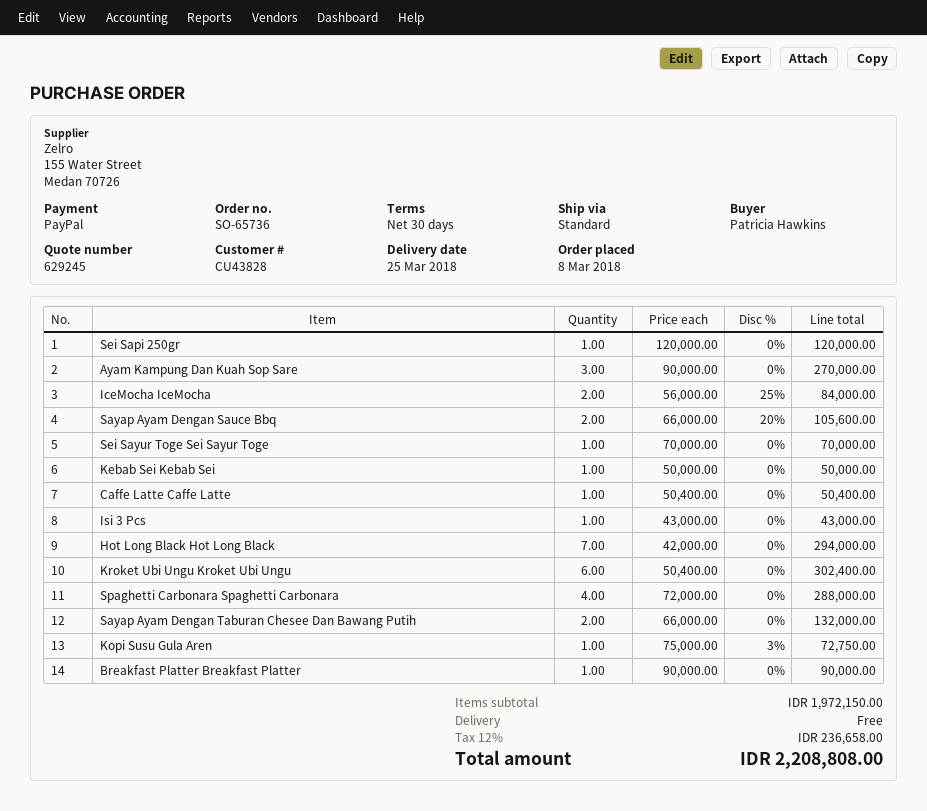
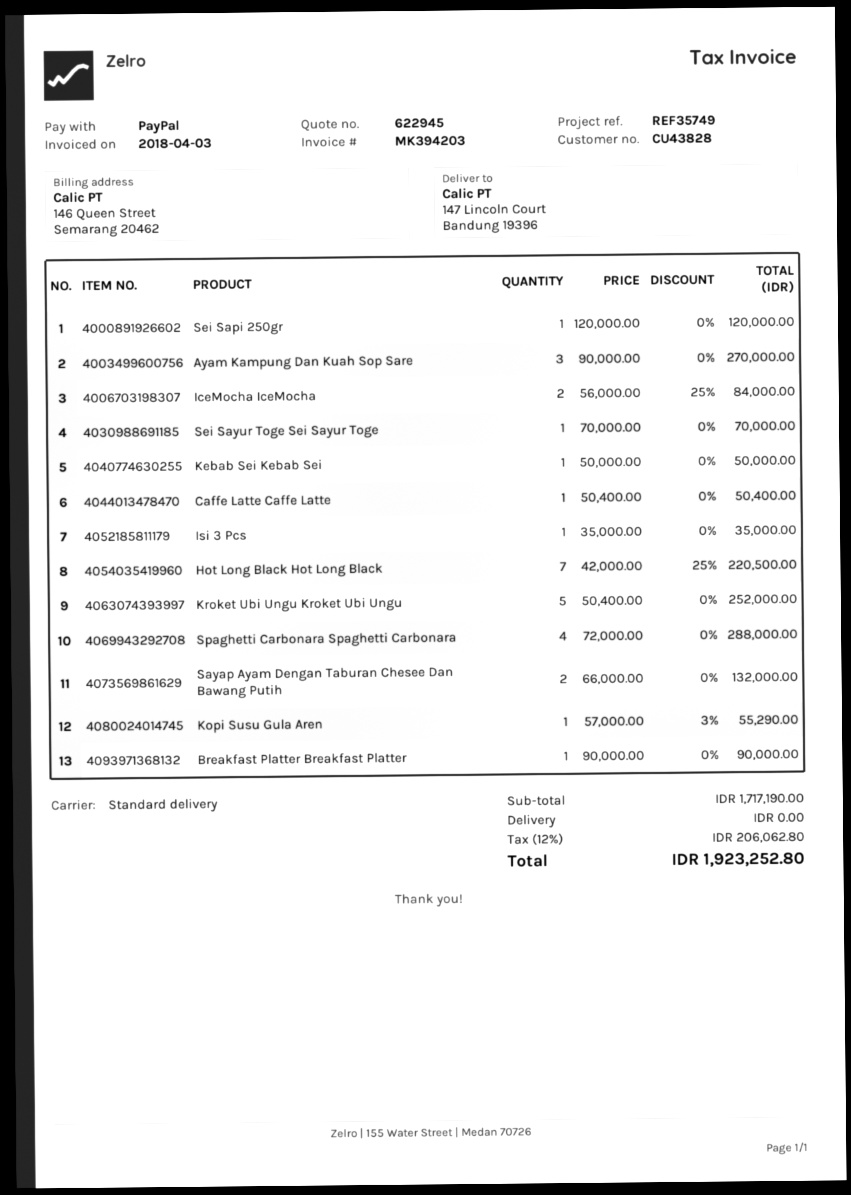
quote number: 629245 -> 622945
Sayap Ayam Dengan Sauce Bbq: 2 x 66000.00 - 20% = 105600.00 -> none
Isi 3 Pcs: 1 x 43000.00 = 43000.00 -> 1 x 35000.00 = 35000.00
Hot Long Black Hot Long Black: 7 x 42000.00 = 294000.00 -> 7 x 42000.00 - 25% = 220500.00
Kroket Ubi Ungu Kroket Ubi Ungu: 6 x 50400.00 = 302400.00 -> 5 x 50400.00 = 252000.00
Kopi Susu Gula Aren: 1 x 75000.00 - 3% = 72750.00 -> 1 x 57000.00 - 3% = 55290.00
subtotal: 1972150.00 -> 1717190.00
tax: 12% = 236658.00 -> 12% = 206062.80
total: 2208808.00 -> 1923252.80

